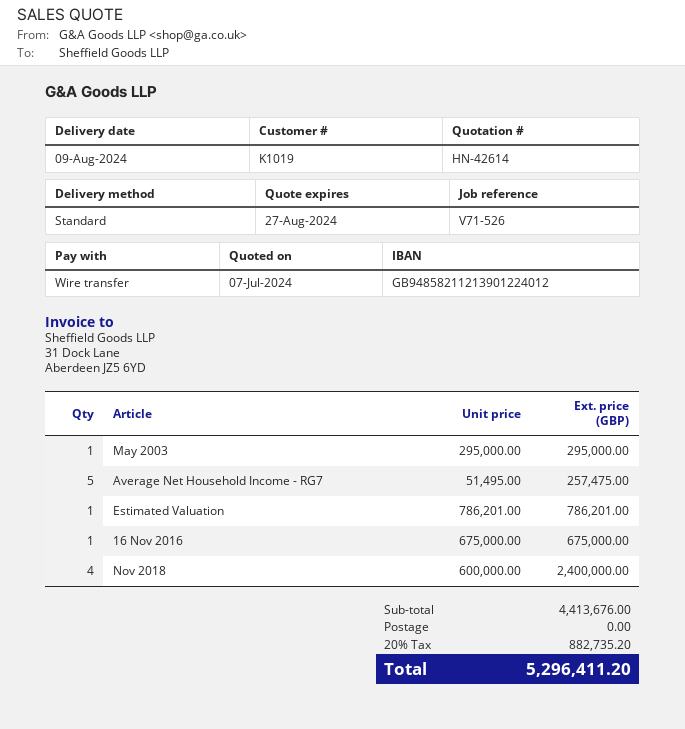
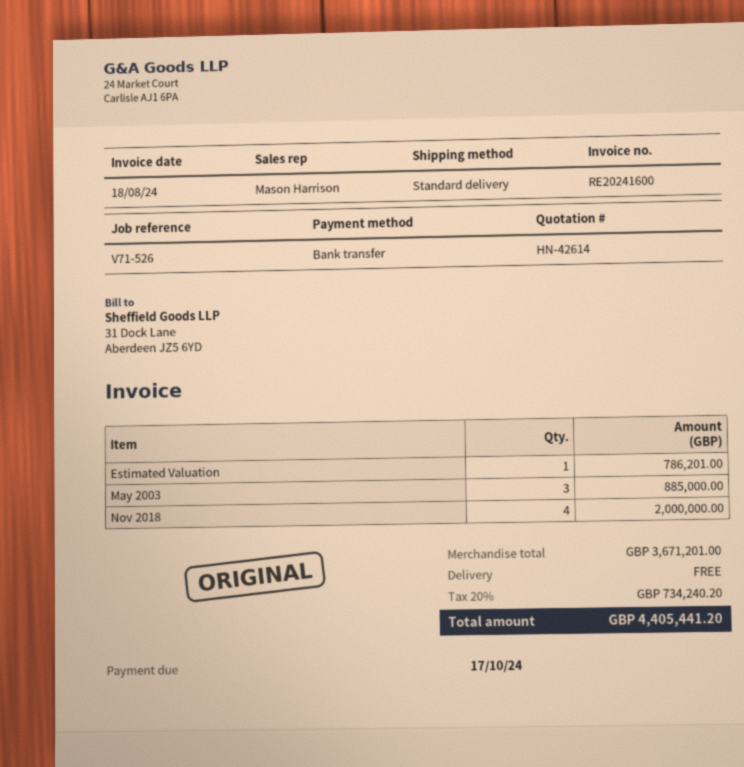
May 2003: 1 for 295000.00 -> 3 for 885000.00
Average Net Household Income - RG7: 5 for 257475.00 -> none
16 Nov 2016: 1 for 675000.00 -> none
Nov 2018: 4 for 2400000.00 -> 4 for 2000000.00
subtotal: 4413676.00 -> 3671201.00
tax: 20% = 882735.20 -> 20% = 734240.20
total: 5296411.20 -> 4405441.20

